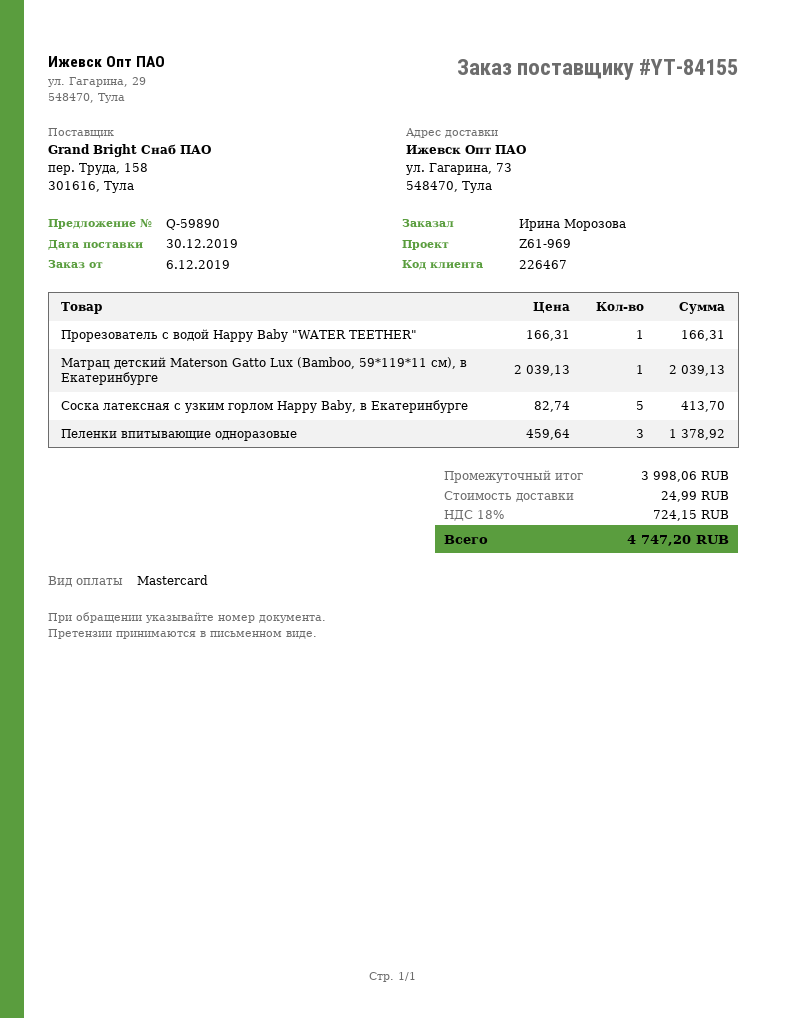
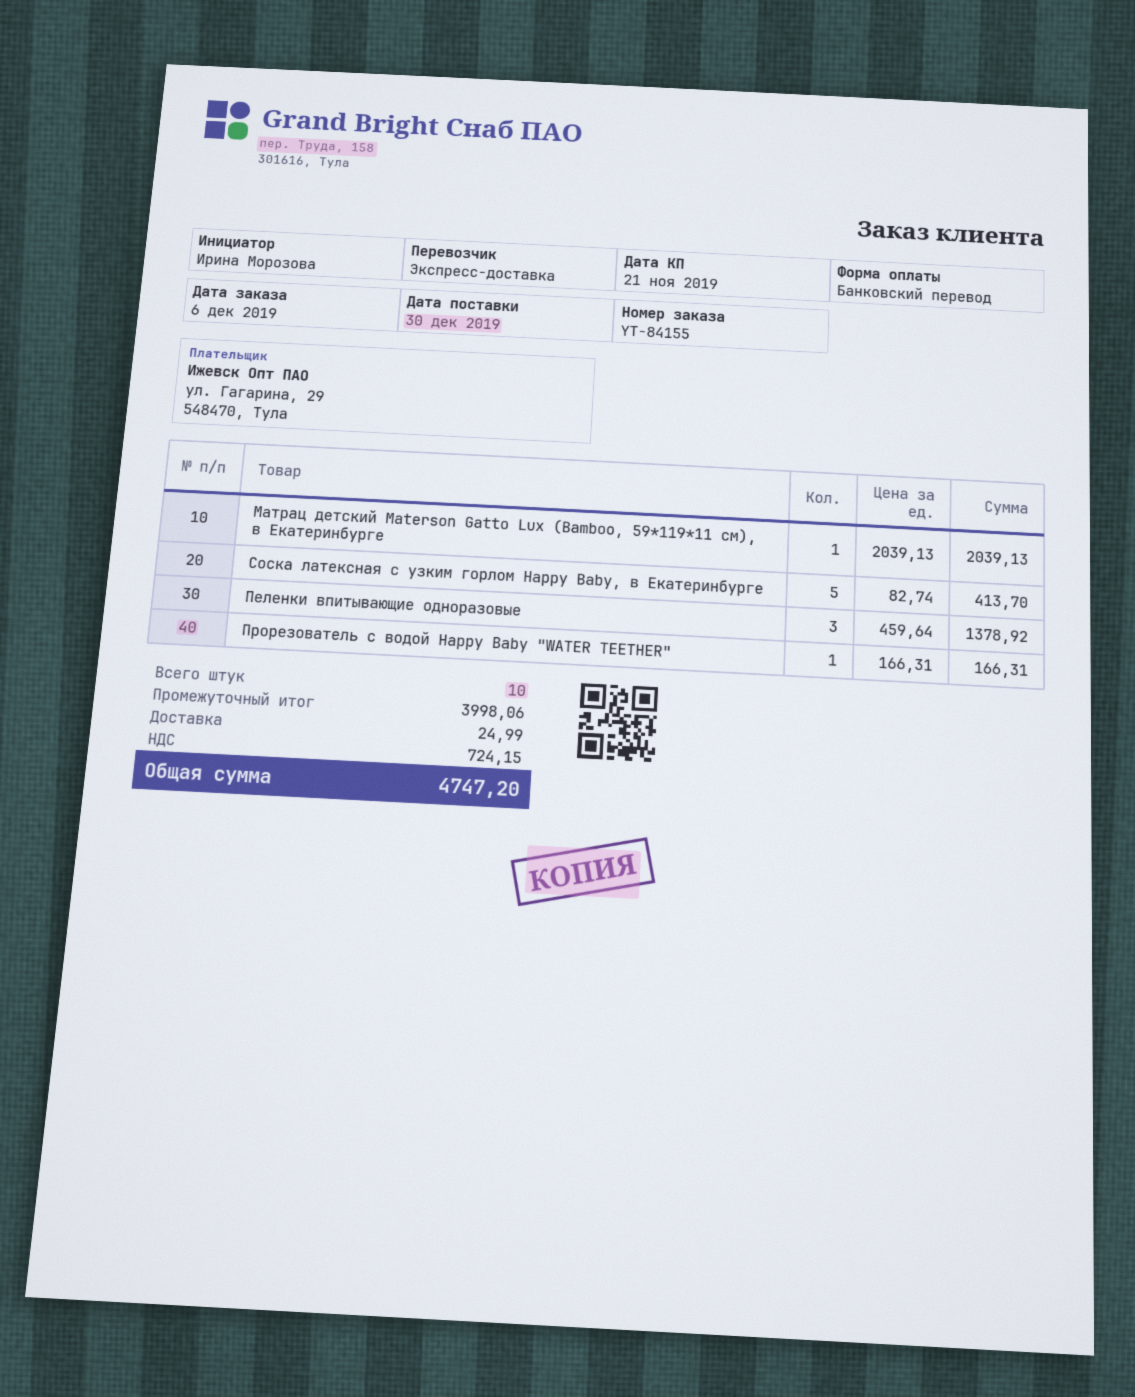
payment method: Mastercard -> bank transfer

